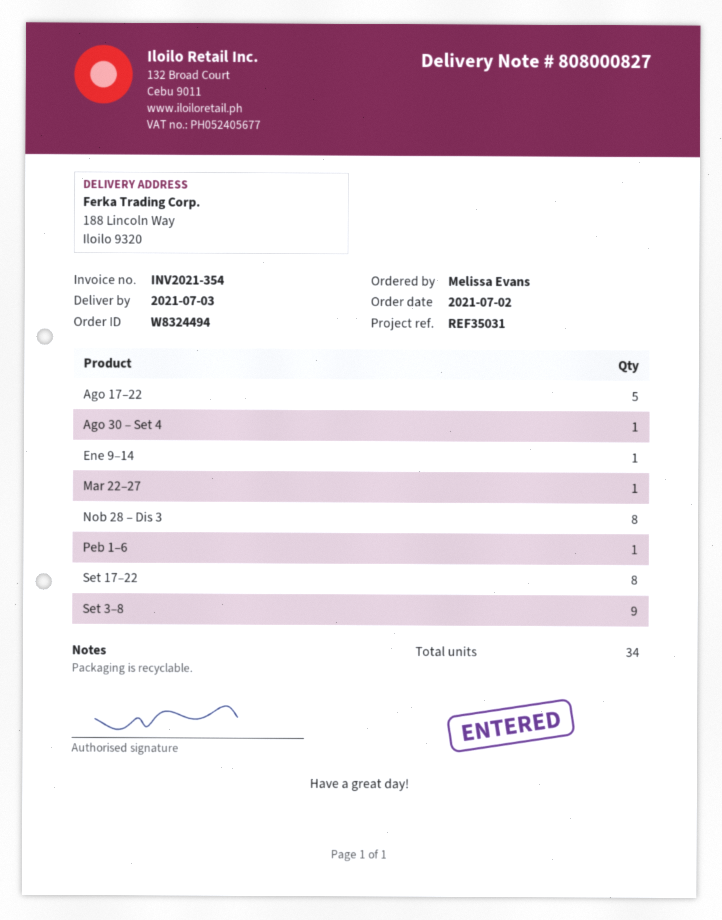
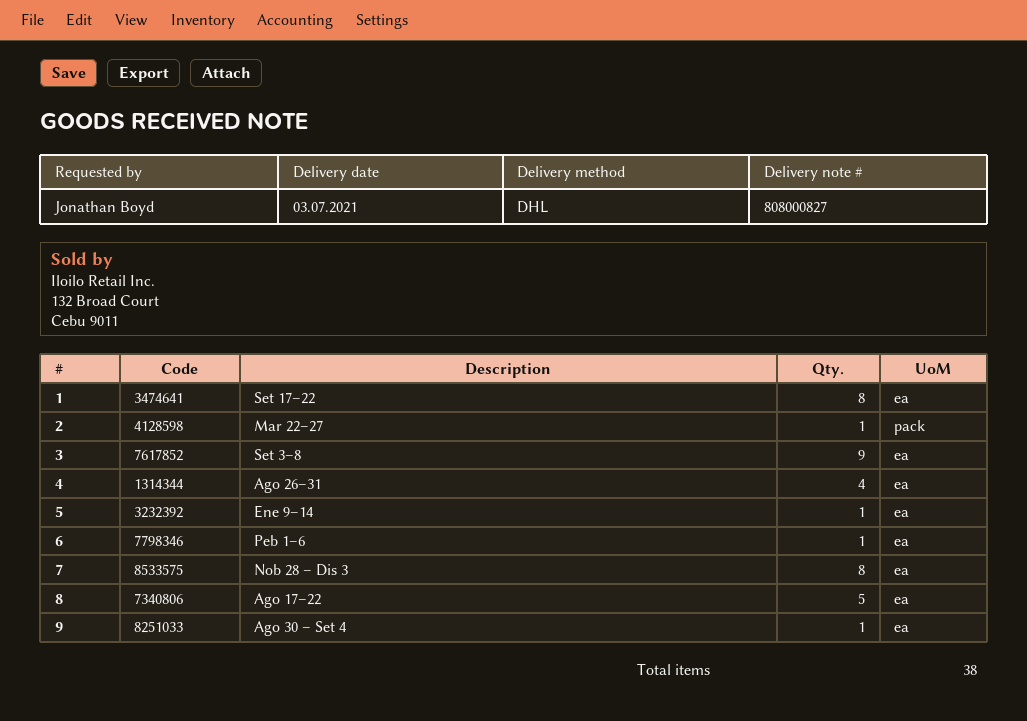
ordered by: Melissa Evans -> Jonathan Boyd
Ago 26–31: none -> 4
total quantity: 34 -> 38

